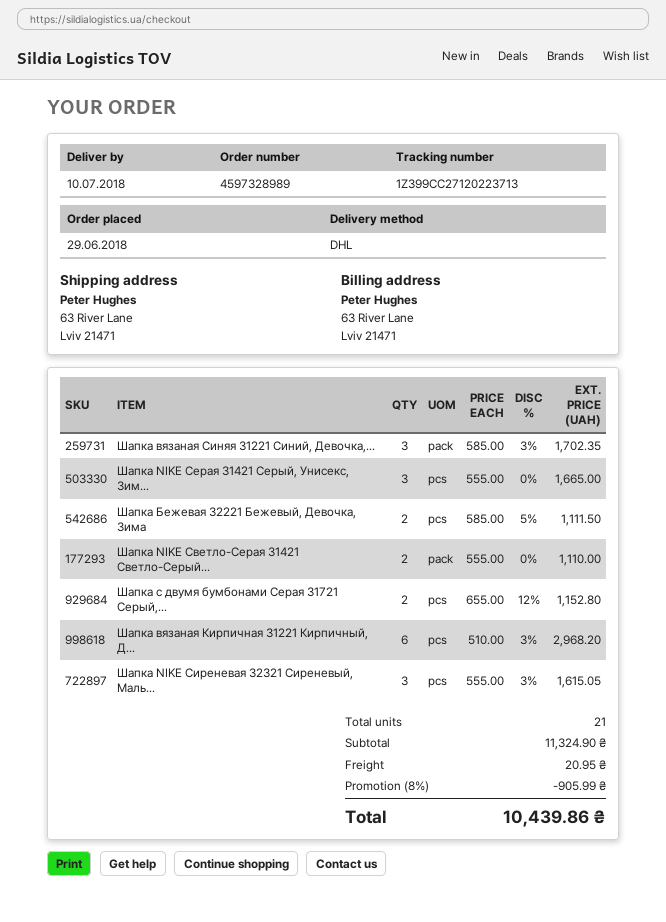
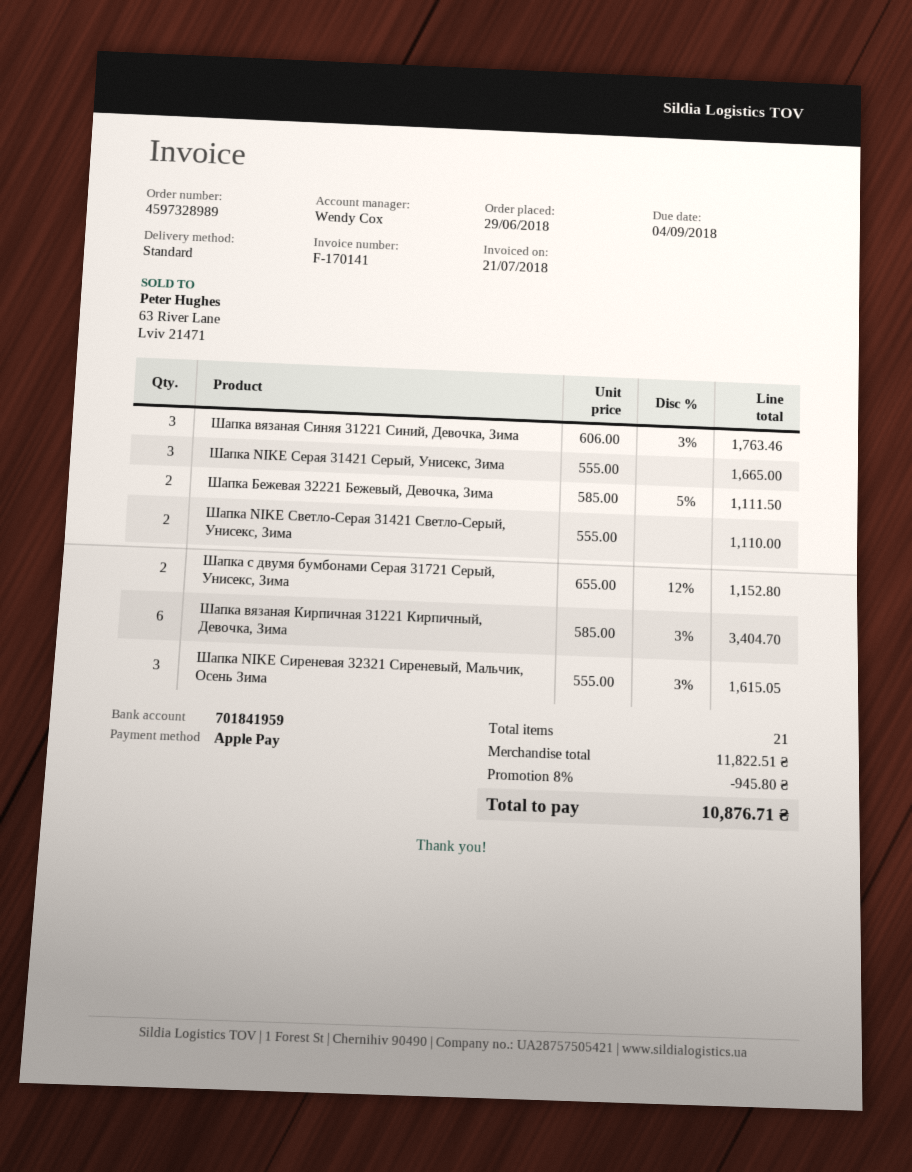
shipping method: DHL -> standard
Шапка вязаная Синяя 31221 Синий, Девочка,...: 3 x 585.00 - 3% = 1702.35 -> 3 x 606.00 - 3% = 1763.46
Шапка вязаная Кирпичная 31221 Кирпичный, Д...: 6 x 510.00 - 3% = 2968.20 -> 6 x 585.00 - 3% = 3404.70
subtotal: 11324.90 -> 11822.51
discount: 8% = 905.99 -> 8% = 945.80
shipping: 20.95 -> none
total: 10439.86 -> 10876.71

